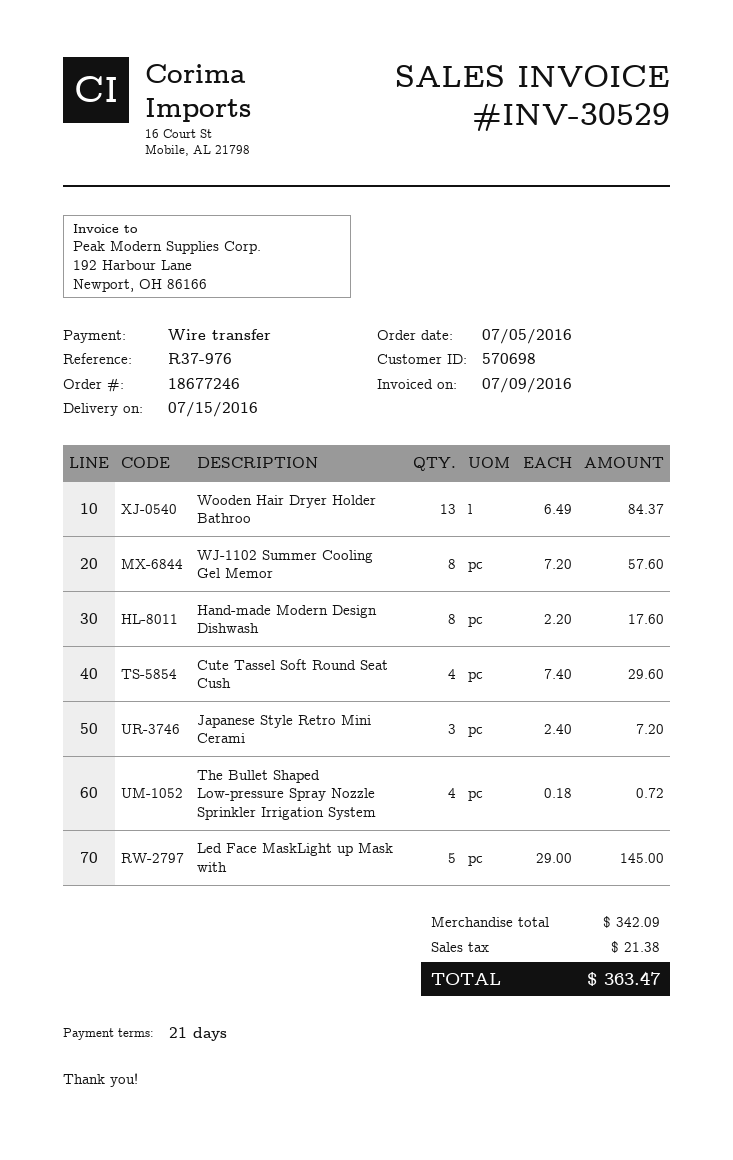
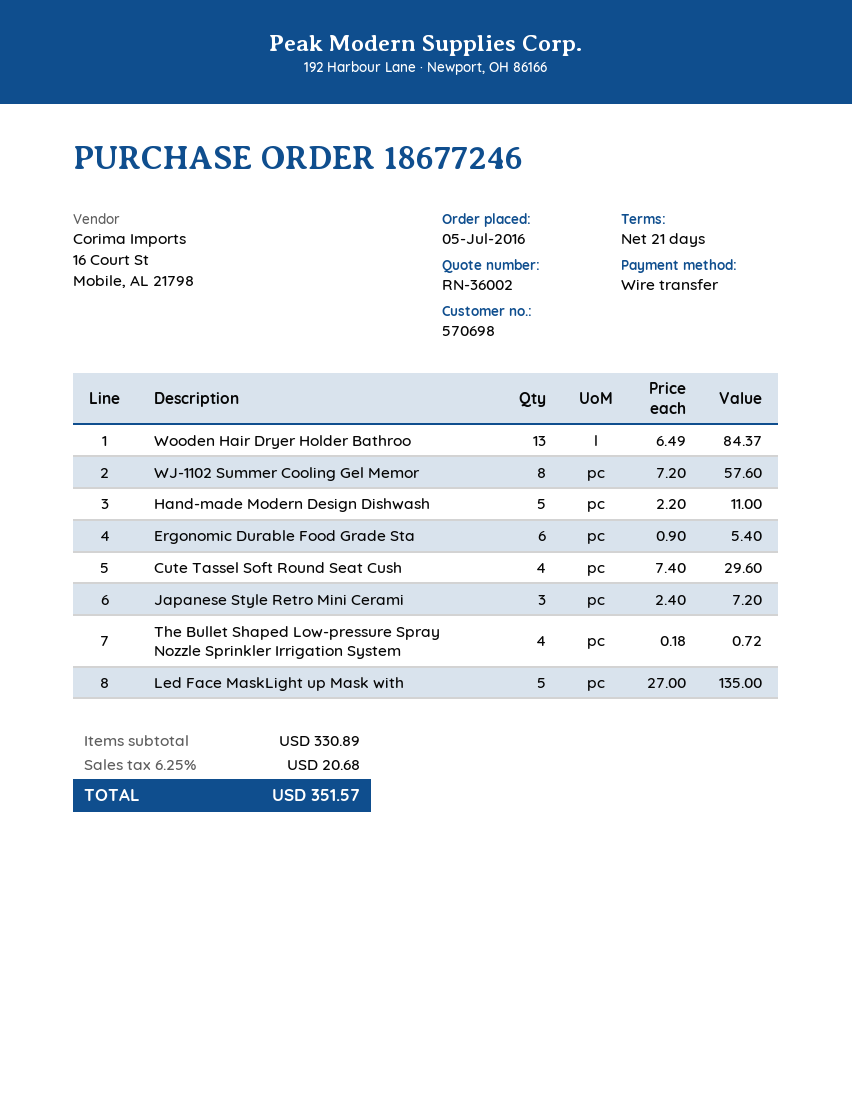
Hand-made Modern Design Dishwash: 8 x 2.20 = 17.60 -> 5 x 2.20 = 11.00
Led Face MaskLight up Mask with: 5 x 29.00 = 145.00 -> 5 x 27.00 = 135.00
Ergonomic Durable Food Grade Sta: none -> 6 x 0.90 = 5.40
subtotal: 342.09 -> 330.89
tax: 21.38 -> 20.68
total: 363.47 -> 351.57

